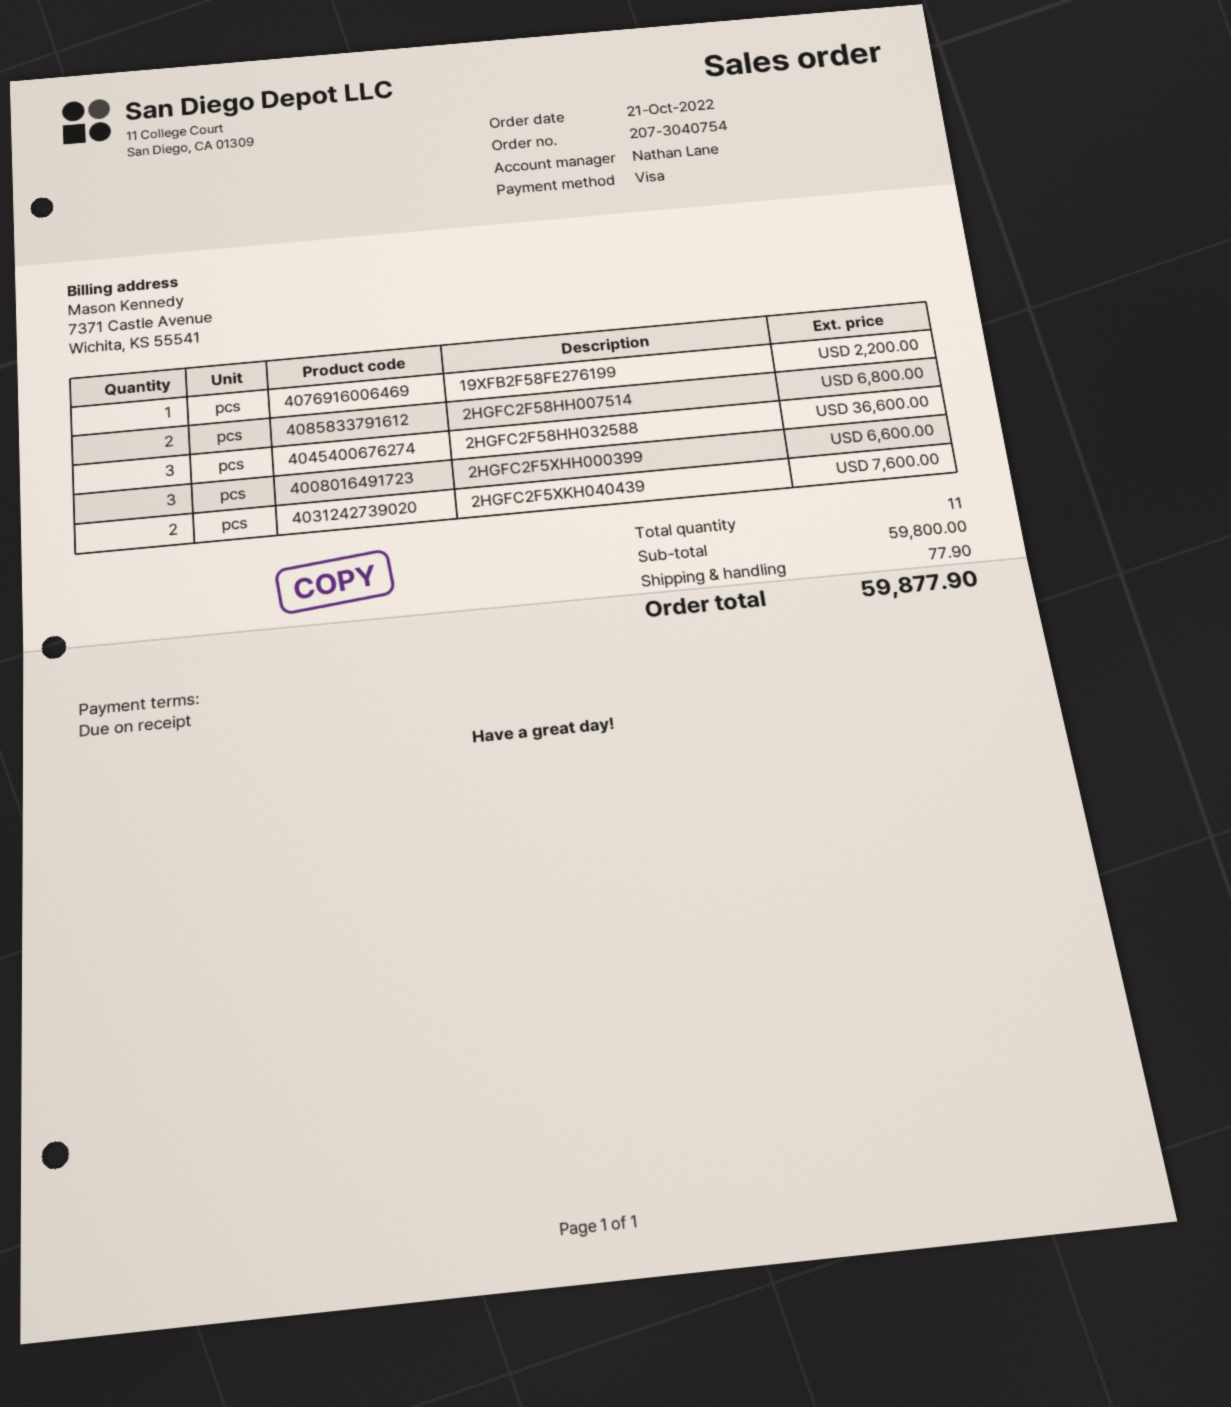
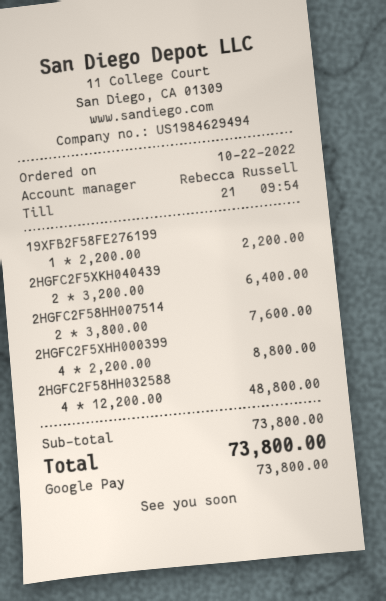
order date: 2022-10-21 -> 2022-10-22
sales rep: Nathan Lane -> Rebecca Russell
payment method: Visa -> Google Pay
2HGFC2F58HH007514: 2 for 6800.00 -> 2 for 7600.00
2HGFC2F58HH032588: 3 for 36600.00 -> 4 for 48800.00
2HGFC2F5XHH000399: 3 for 6600.00 -> 4 for 8800.00
2HGFC2F5XKH040439: 2 for 7600.00 -> 2 for 6400.00
subtotal: 59800.00 -> 73800.00
shipping: 77.90 -> none
total: 59877.90 -> 73800.00

